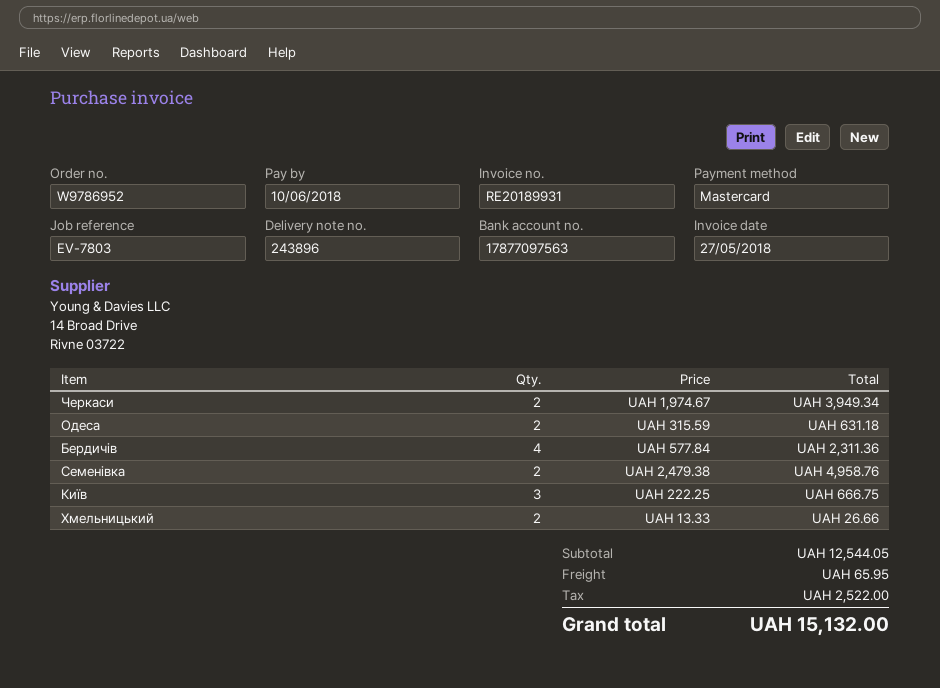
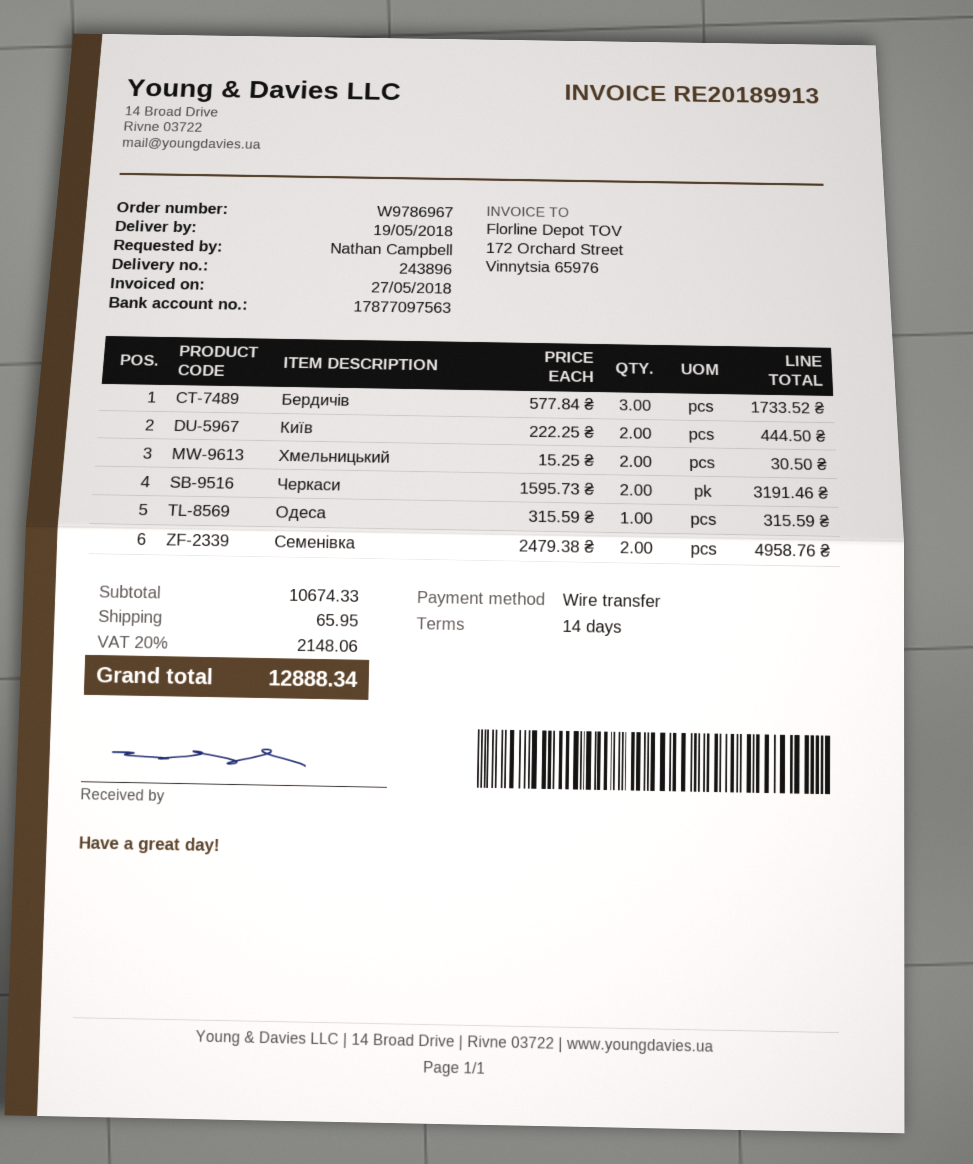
order number: W9786952 -> W9786967
invoice number: RE20189931 -> RE20189913
payment method: Mastercard -> bank transfer
Черкаси: 2 x 1974.67 = 3949.34 -> 2 x 1595.73 = 3191.46
Одеса: 2 x 315.59 = 631.18 -> 1 x 315.59 = 315.59
Бердичів: 4 x 577.84 = 2311.36 -> 3 x 577.84 = 1733.52
Київ: 3 x 222.25 = 666.75 -> 2 x 222.25 = 444.50
Хмельницький: 2 x 13.33 = 26.66 -> 2 x 15.25 = 30.50
subtotal: 12544.05 -> 10674.33
tax: 2522.00 -> 2148.06
total: 15132.00 -> 12888.34

